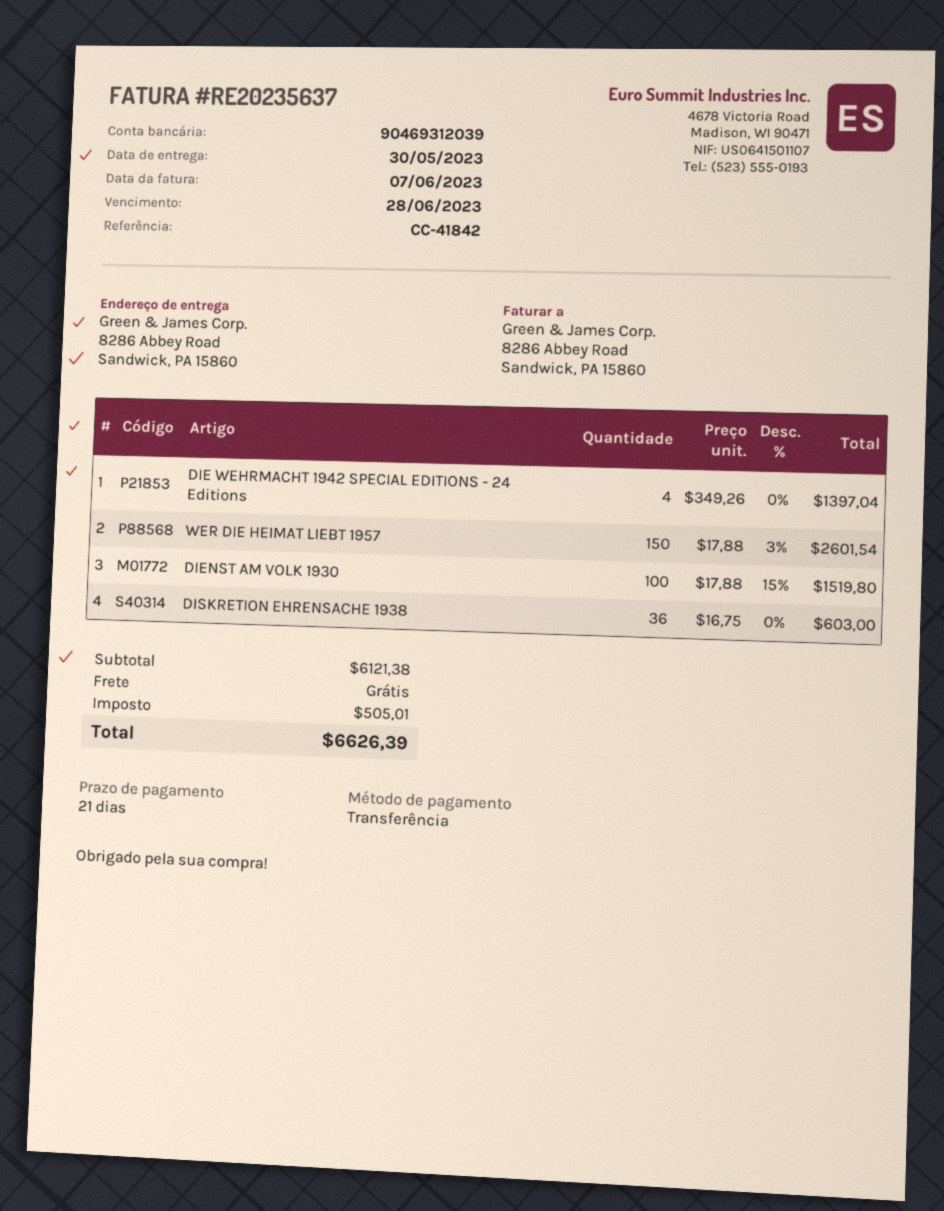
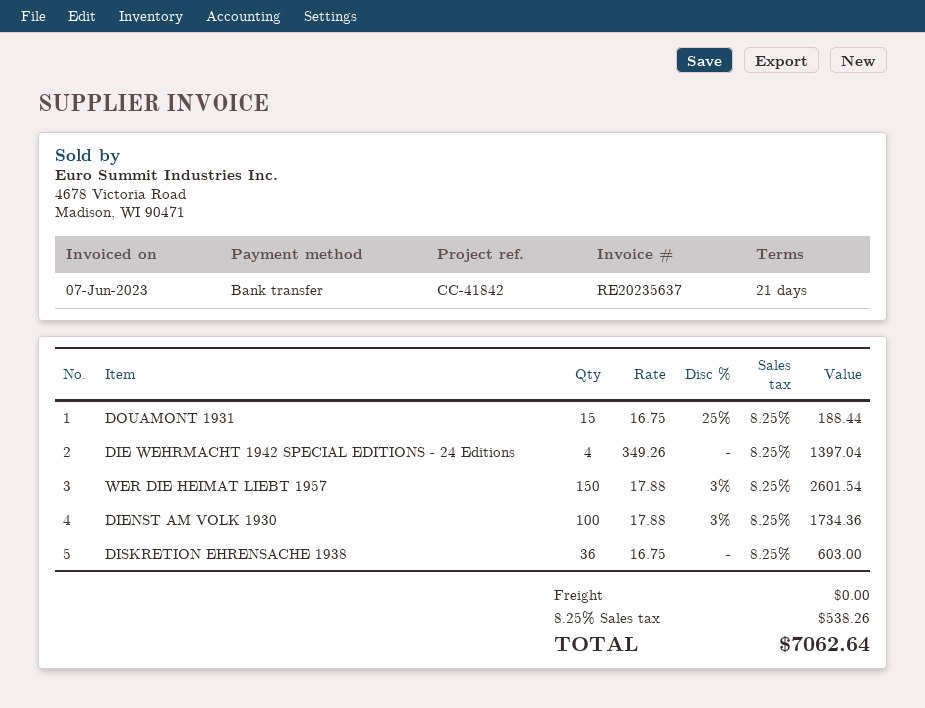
DIENST AM VOLK 1930: 100 x 17.88 - 15% = 1519.80 -> 100 x 17.88 - 3% = 1734.36
DOUAMONT 1931: none -> 15 x 16.75 - 25% = 188.44
tax: 505.01 -> 538.26
total: 6626.39 -> 7062.64

